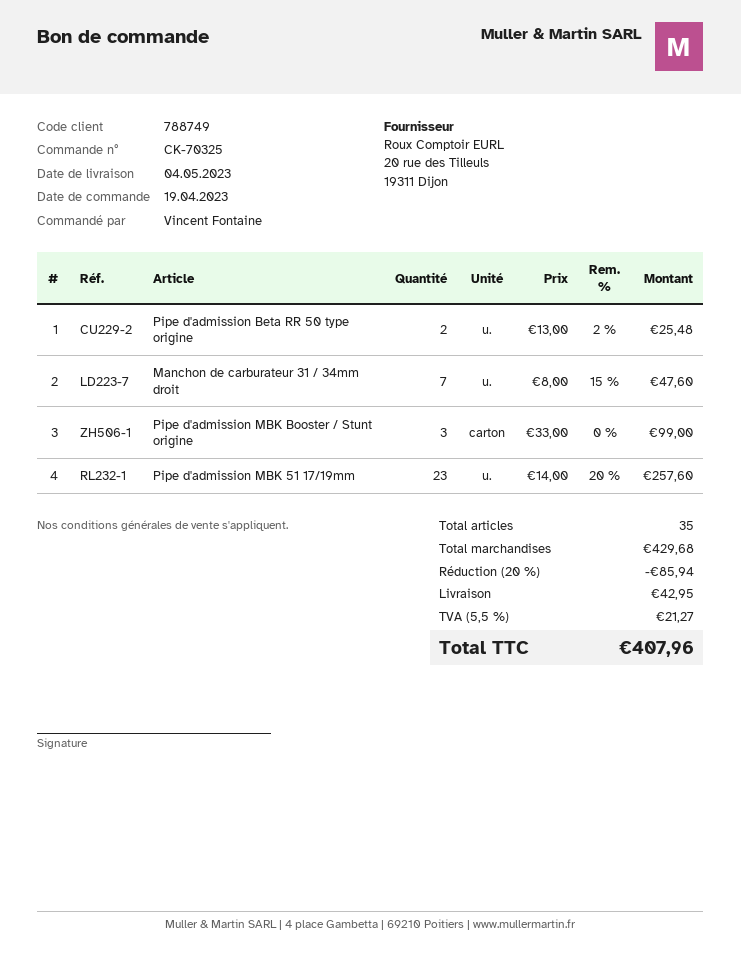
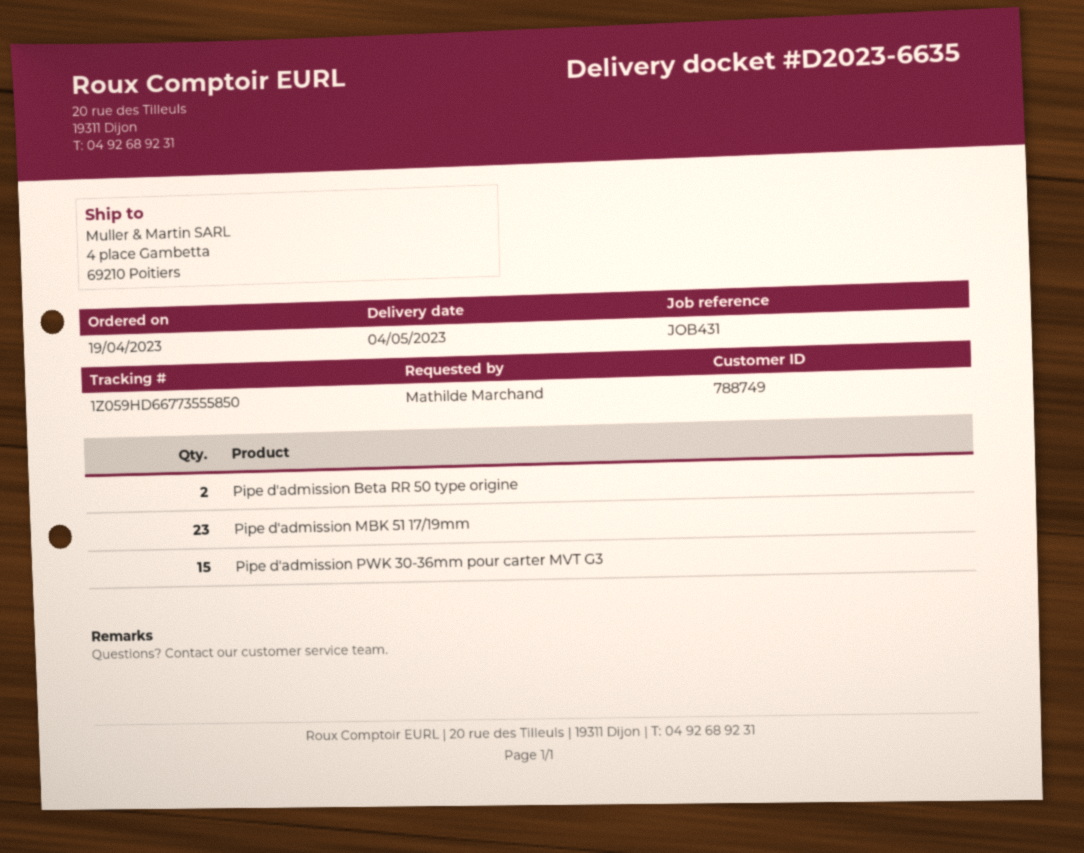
ordered by: Vincent Fontaine -> Mathilde Marchand
Manchon de carburateur 31 / 34mm droit: 7 -> none
Pipe d'admission MBK Booster / Stunt origine: 3 -> none
Pipe d'admission PWK 30-36mm pour carter MVT G3: none -> 15

